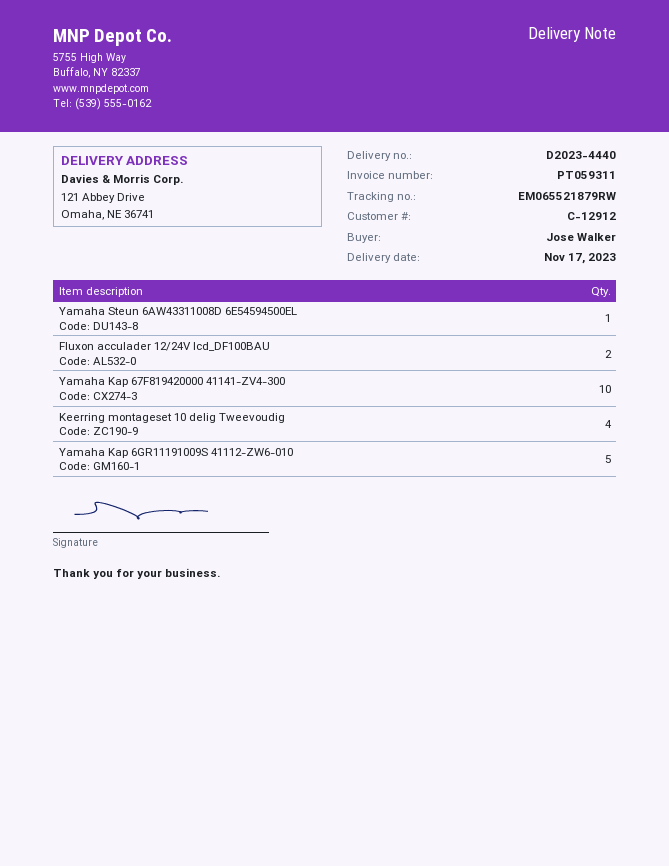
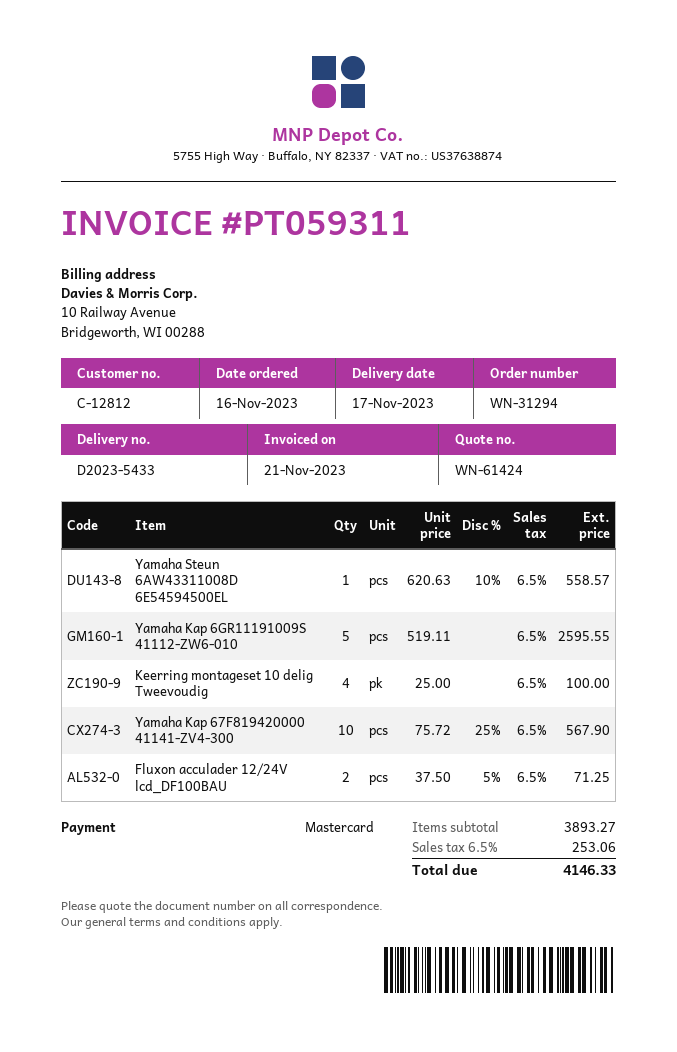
delivery note number: D2023-4440 -> D2023-5433
customer number: C-12912 -> C-12812

